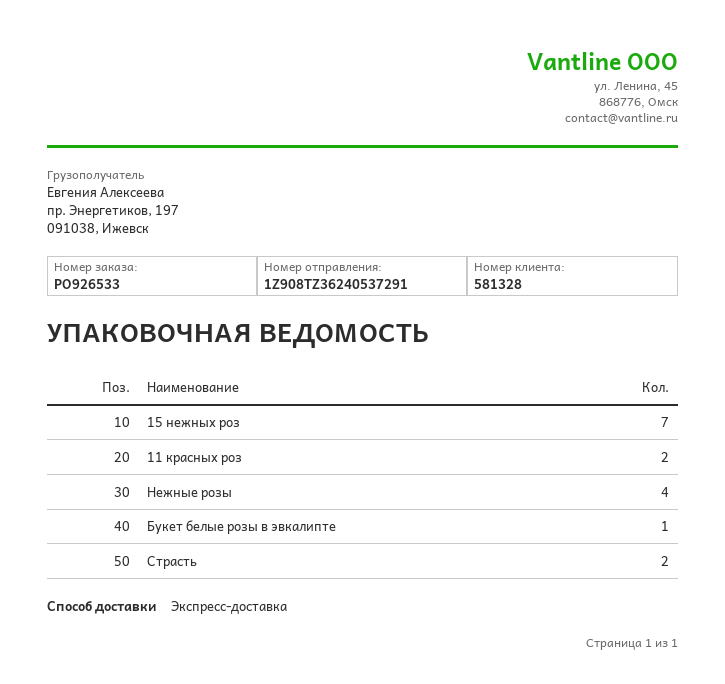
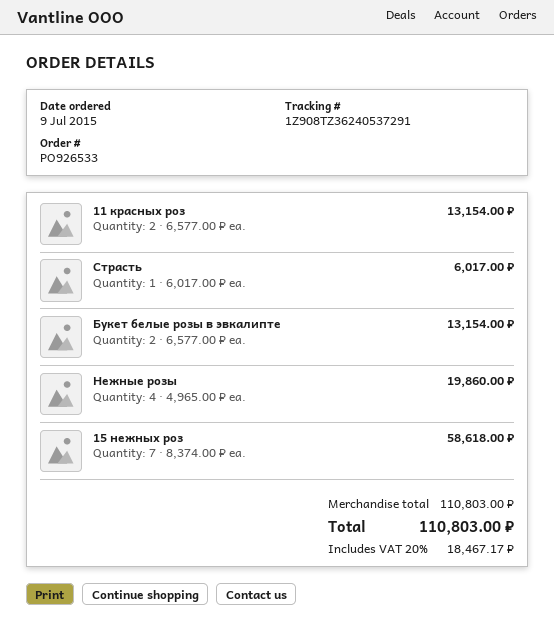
Букет белые розы в эвкалипте: 1 -> 2
Страсть: 2 -> 1

